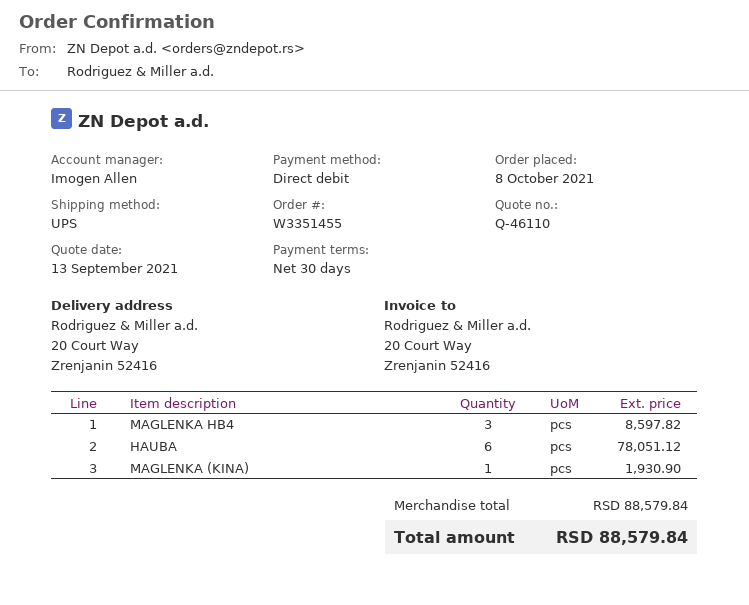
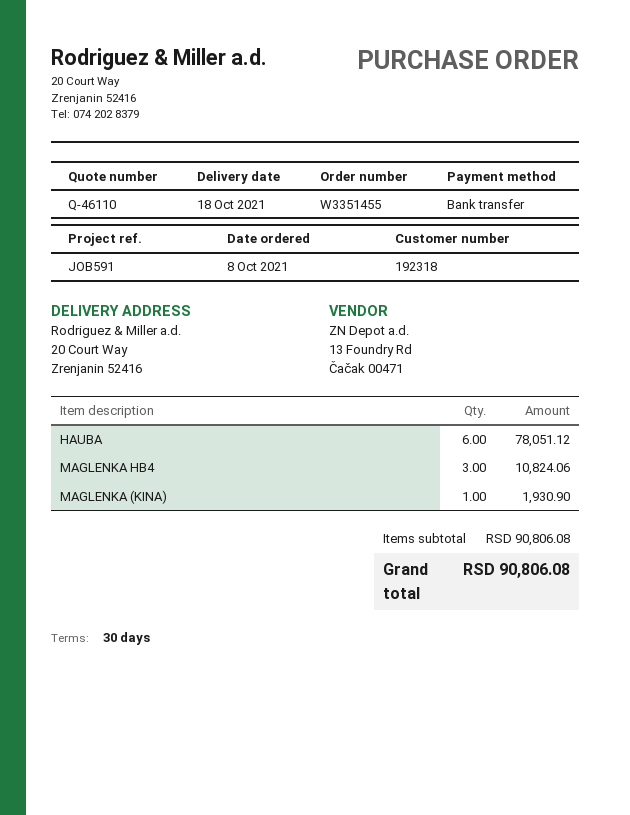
payment method: direct debit -> bank transfer
MAGLENKA HB4: 3 for 8597.82 -> 3 for 10824.06
subtotal: 88579.84 -> 90806.08
total: 88579.84 -> 90806.08

